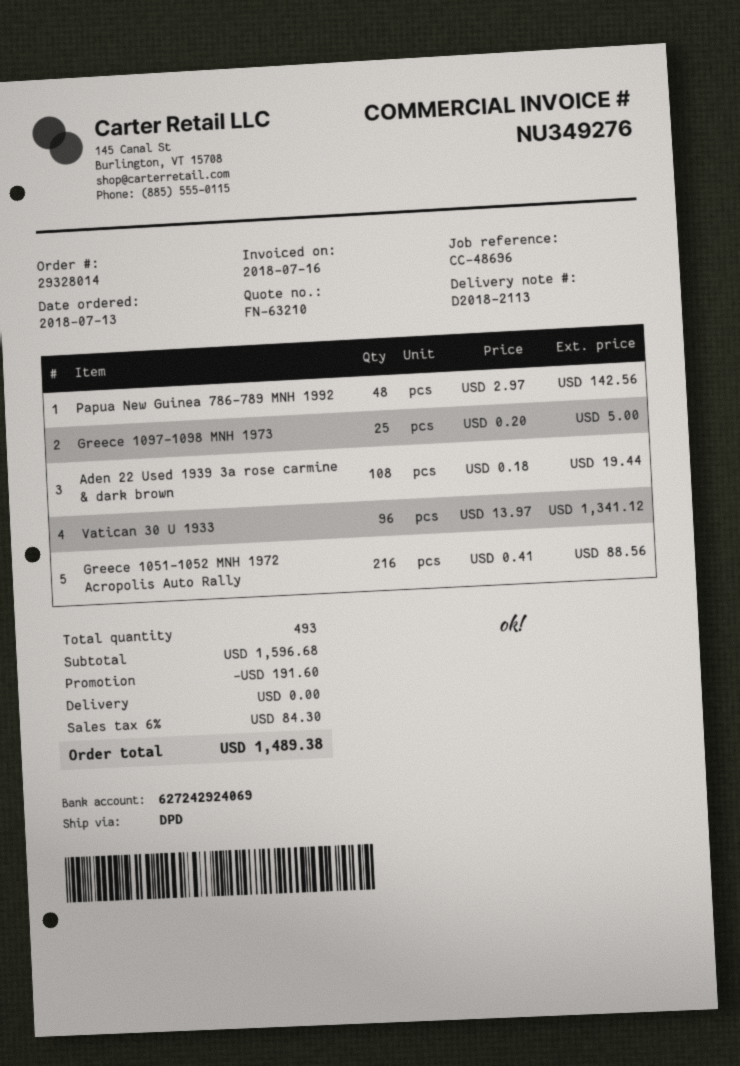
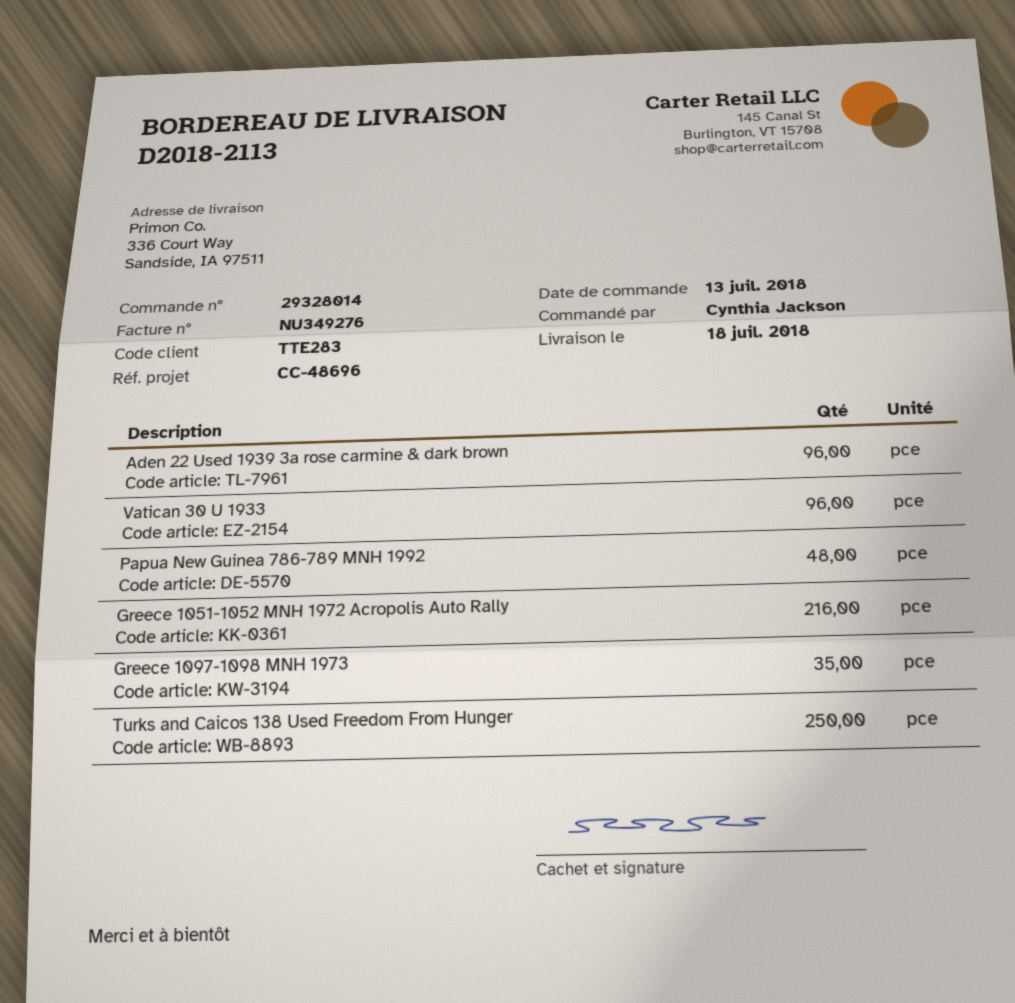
Greece 1097-1098 MNH 1973: 25 -> 35
Aden 22 Used 1939 3a rose carmine & dark brown: 108 -> 96
Turks and Caicos 138 Used Freedom From Hunger: none -> 250

